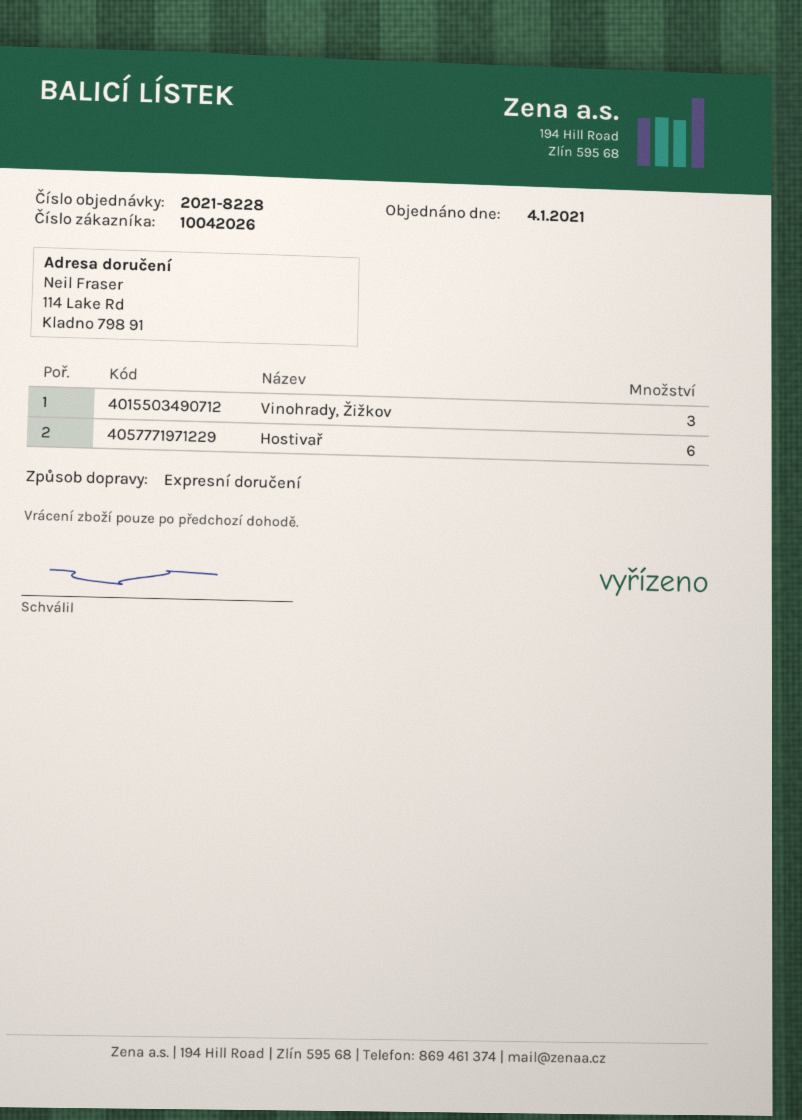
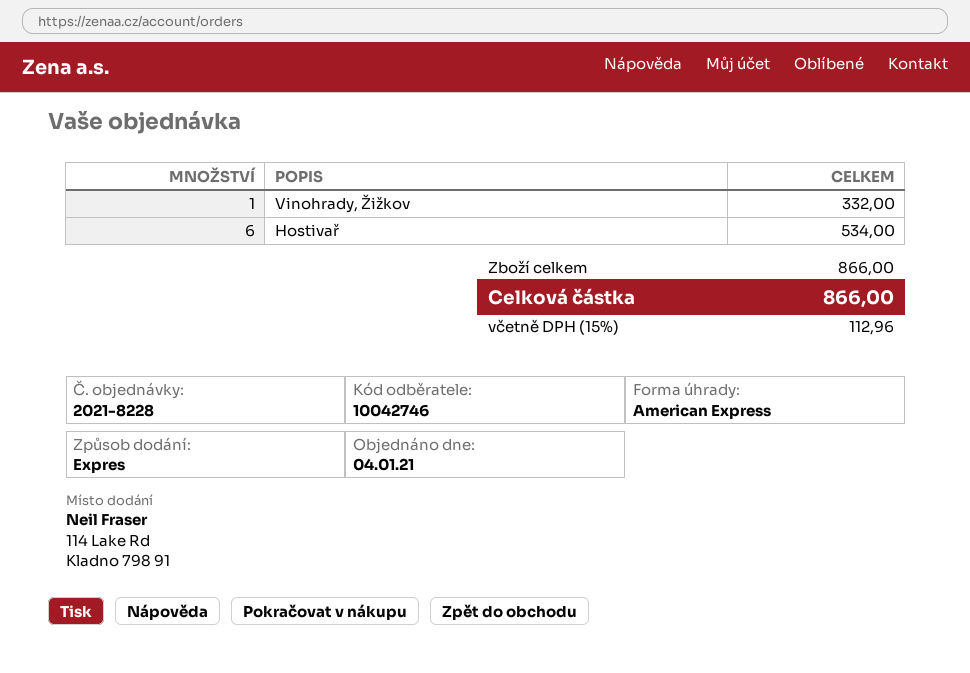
customer number: 10042026 -> 10042746
Vinohrady, Žižkov: 3 -> 1

